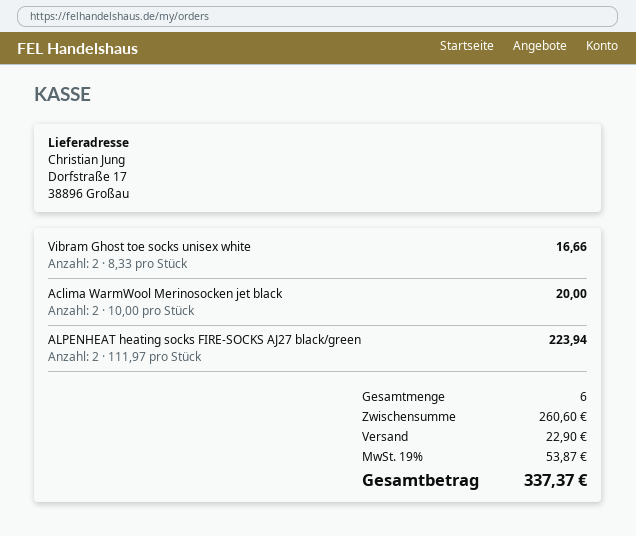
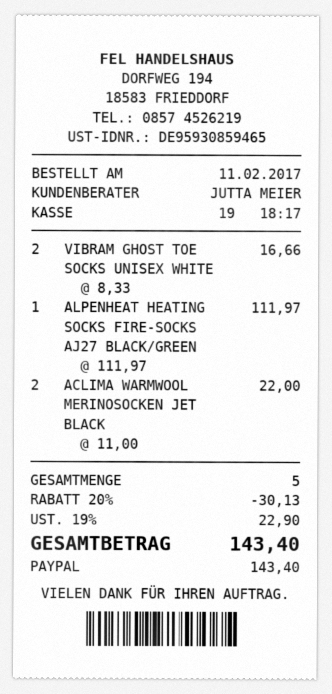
Aclima WarmWool Merinosocken jet black: 2 x 10.00 = 20.00 -> 2 x 11.00 = 22.00
ALPENHEAT heating socks FIRE-SOCKS AJ27 black/green: 2 x 111.97 = 223.94 -> 1 x 111.97 = 111.97
total quantity: 6 -> 5
discount: none -> 20% = 30.13
shipping: 22.90 -> none
tax: 19% = 53.87 -> 19% = 22.90
total: 337.37 -> 143.40

